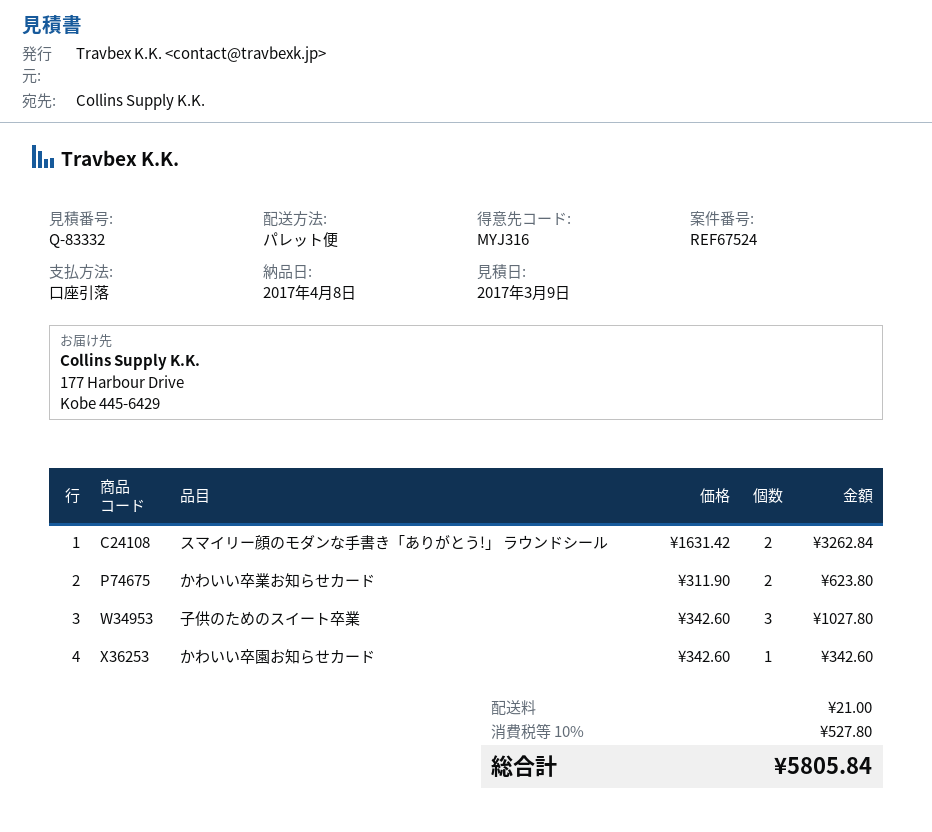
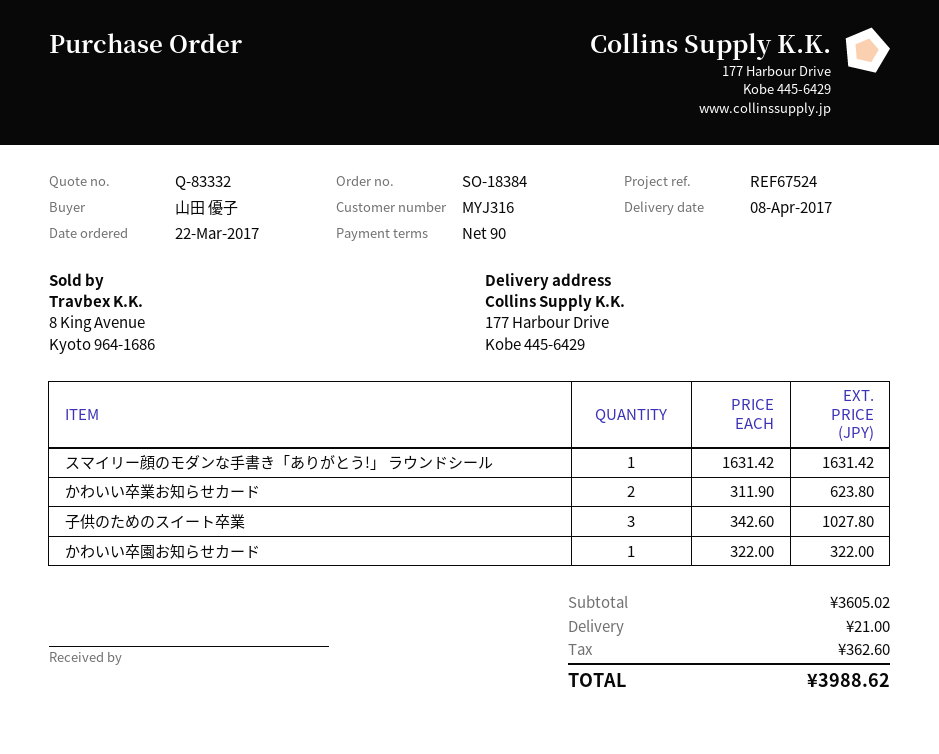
スマイリー顔のモダンな手書き「ありがとう!」 ラウンドシール: 2 x 1631.42 = 3262.84 -> 1 x 1631.42 = 1631.42
かわいい卒園お知らせカード: 1 x 342.60 = 342.60 -> 1 x 322.00 = 322.00
tax: 527.80 -> 362.60
total: 5805.84 -> 3988.62

